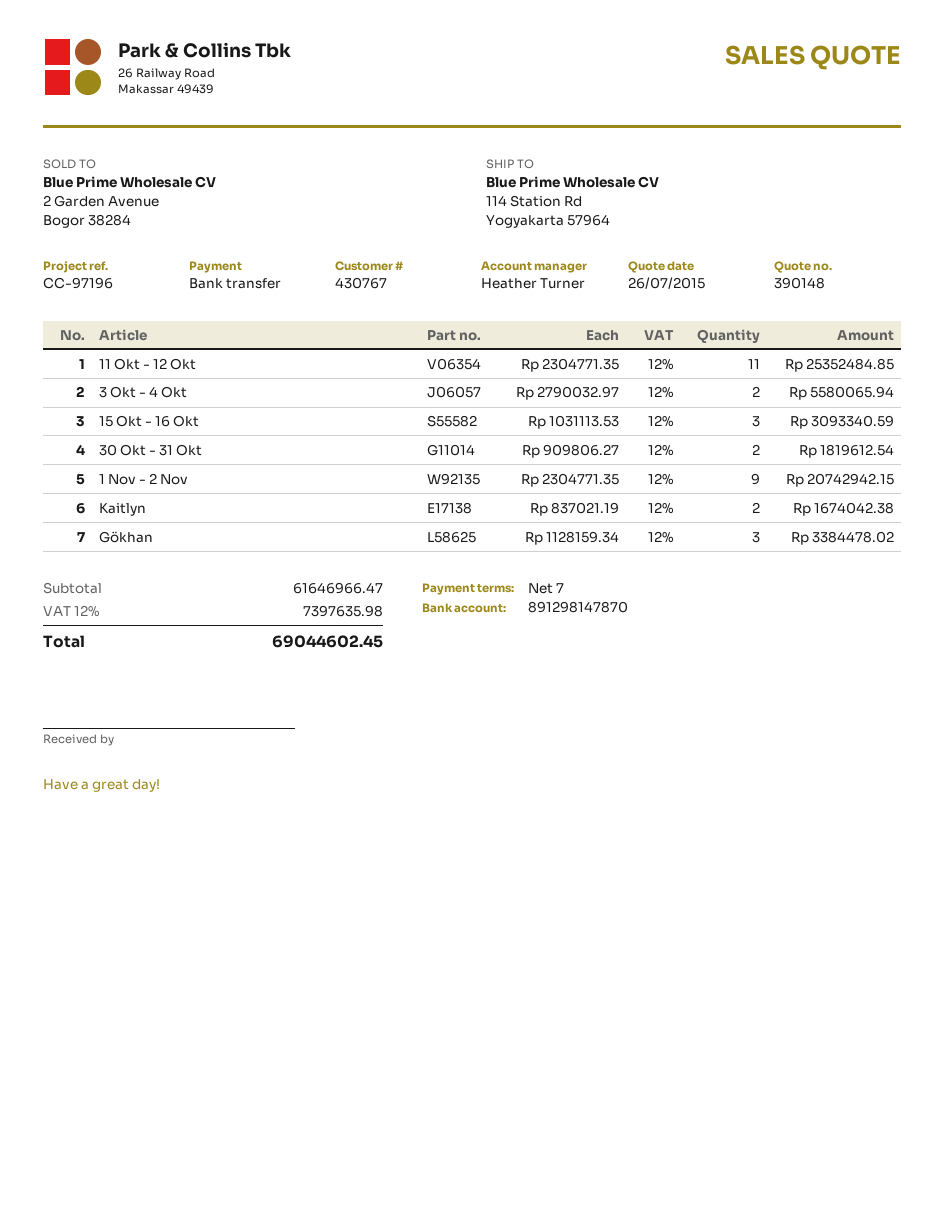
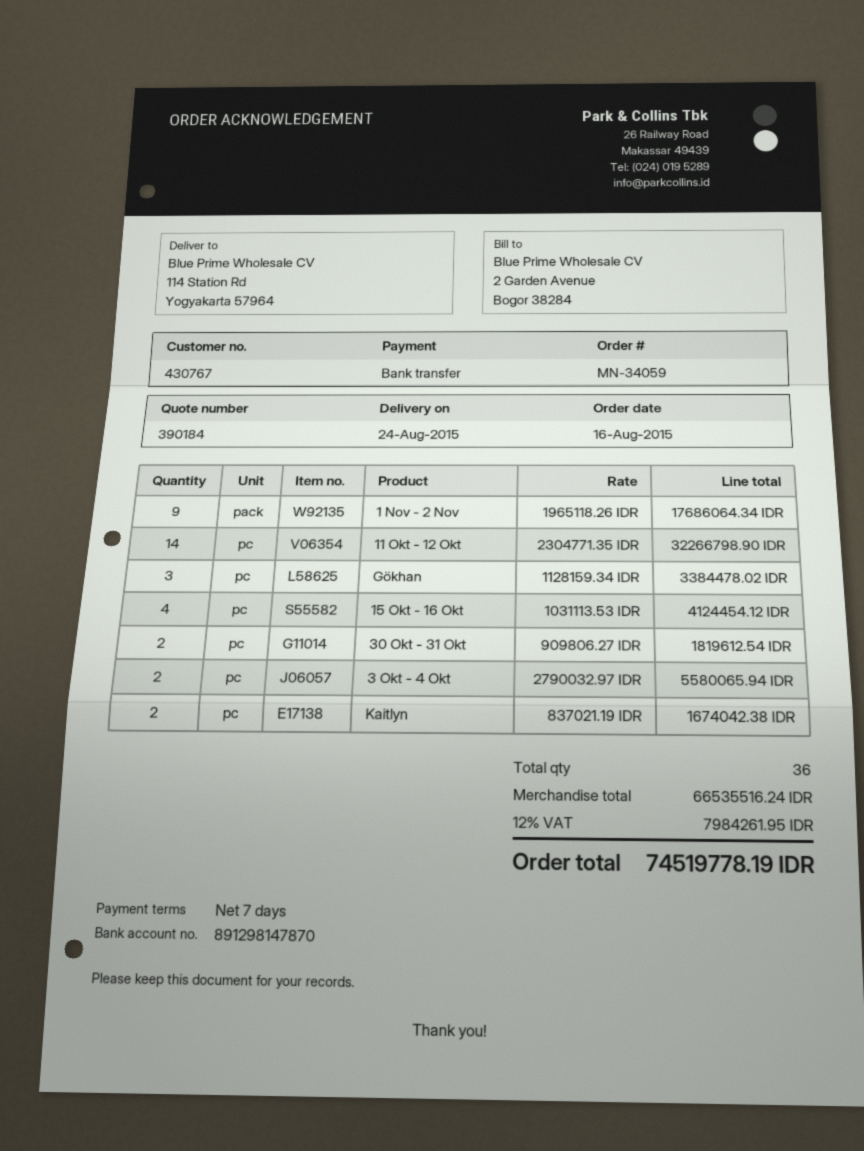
quote number: 390148 -> 390184
11 Okt - 12 Okt: 11 x 2304771.35 = 25352484.85 -> 14 x 2304771.35 = 32266798.90
15 Okt - 16 Okt: 3 x 1031113.53 = 3093340.59 -> 4 x 1031113.53 = 4124454.12
1 Nov - 2 Nov: 9 x 2304771.35 = 20742942.15 -> 9 x 1965118.26 = 17686064.34
subtotal: 61646966.47 -> 66535516.24
tax: 12% = 7397635.98 -> 12% = 7984261.95
total: 69044602.45 -> 74519778.19

